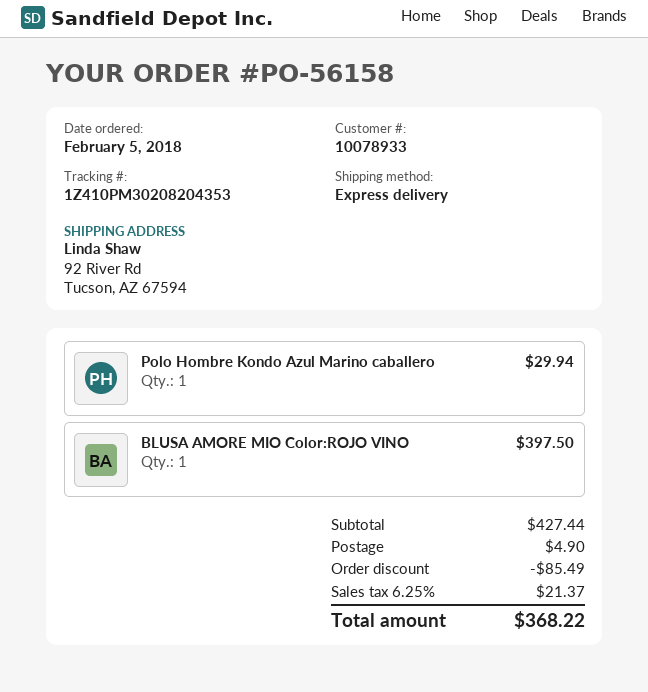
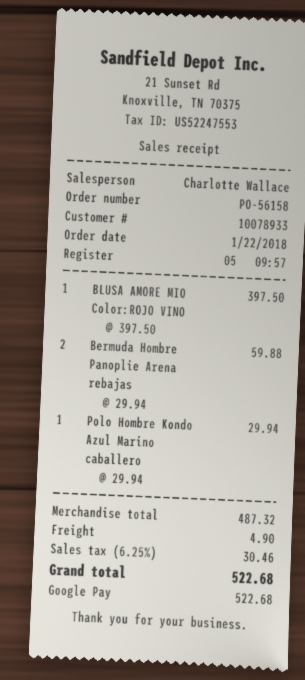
order date: 2018-02-05 -> 2018-01-22
Bermuda Hombre Panoplie Arena rebajas: none -> 2 for 59.88
subtotal: 427.44 -> 487.32
discount: 85.49 -> none
tax: 6.25% = 21.37 -> 6.25% = 30.46
total: 368.22 -> 522.68

